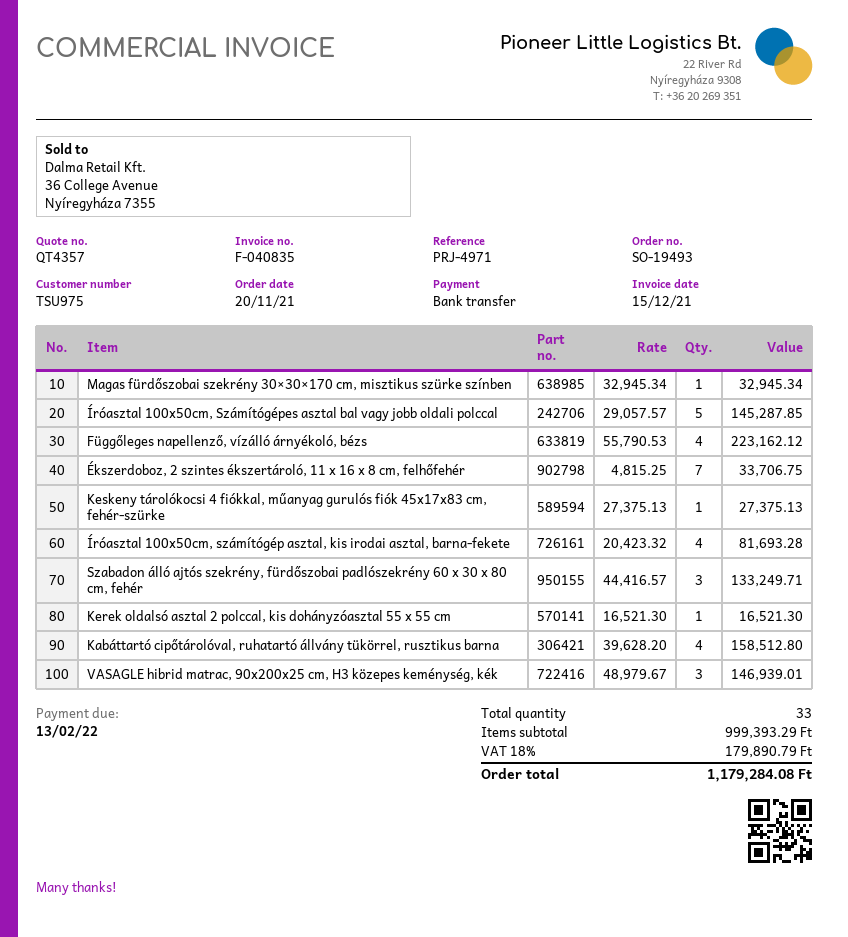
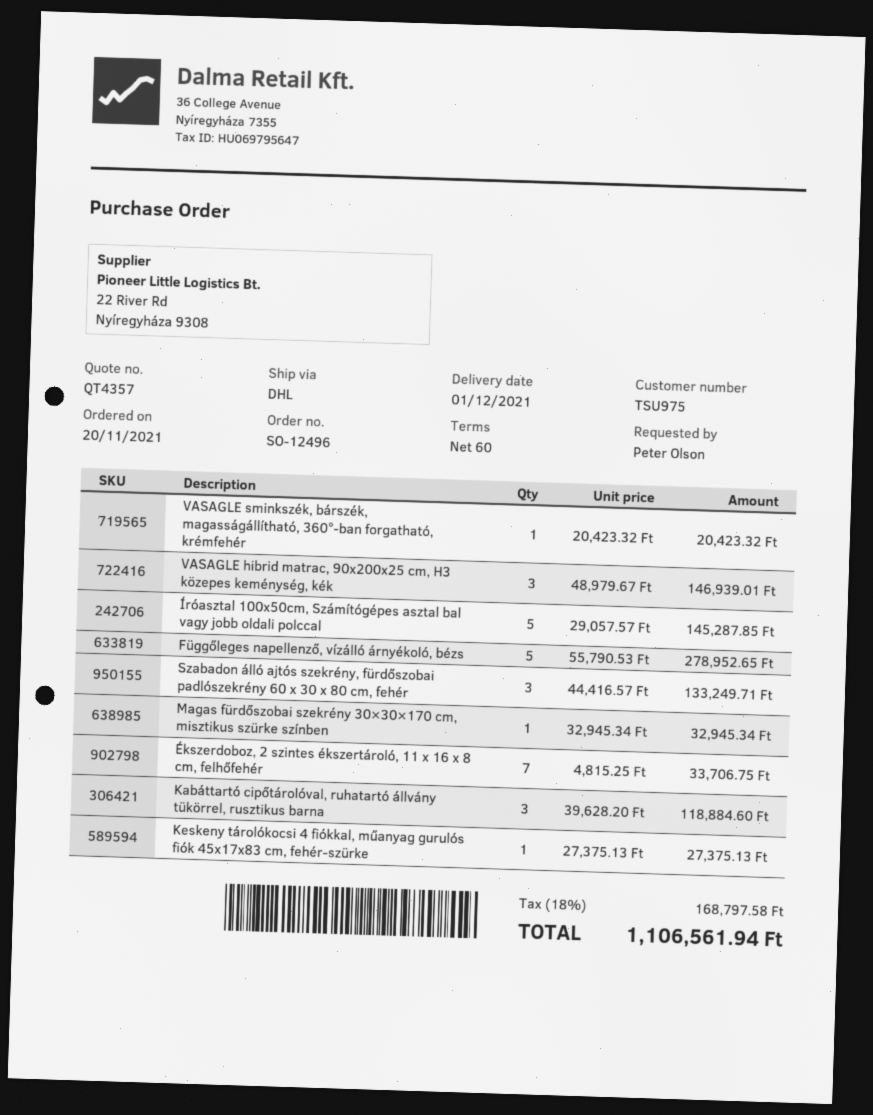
order number: SO-19493 -> SO-12496
Függőleges napellenző, vízálló árnyékoló, bézs: 4 x 55790.53 = 223162.12 -> 5 x 55790.53 = 278952.65
Íróasztal 100x50cm, számítógép asztal, kis irodai asztal, barna-fekete: 4 x 20423.32 = 81693.28 -> none
Kerek oldalsó asztal 2 polccal, kis dohányzóasztal 55 x 55 cm: 1 x 16521.30 = 16521.30 -> none
Kabáttartó cipőtárolóval, ruhatartó állvány tükörrel, rusztikus barna: 4 x 39628.20 = 158512.80 -> 3 x 39628.20 = 118884.60
VASAGLE sminkszék, bárszék, magasságállítható, 360°-ban forgatható, krémfehér: none -> 1 x 20423.32 = 20423.32
tax: 18% = 179890.79 -> 18% = 168797.58
total: 1179284.08 -> 1106561.94

